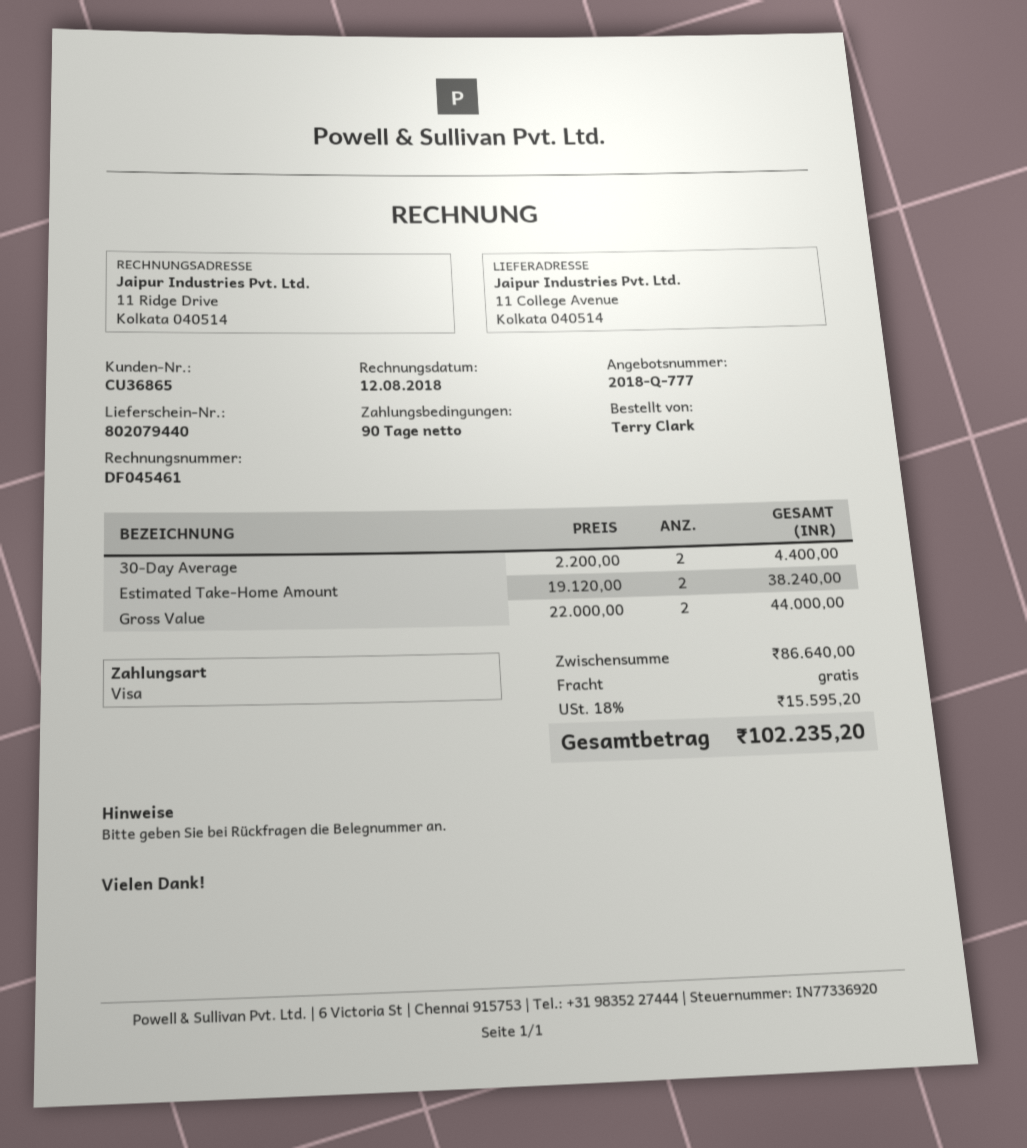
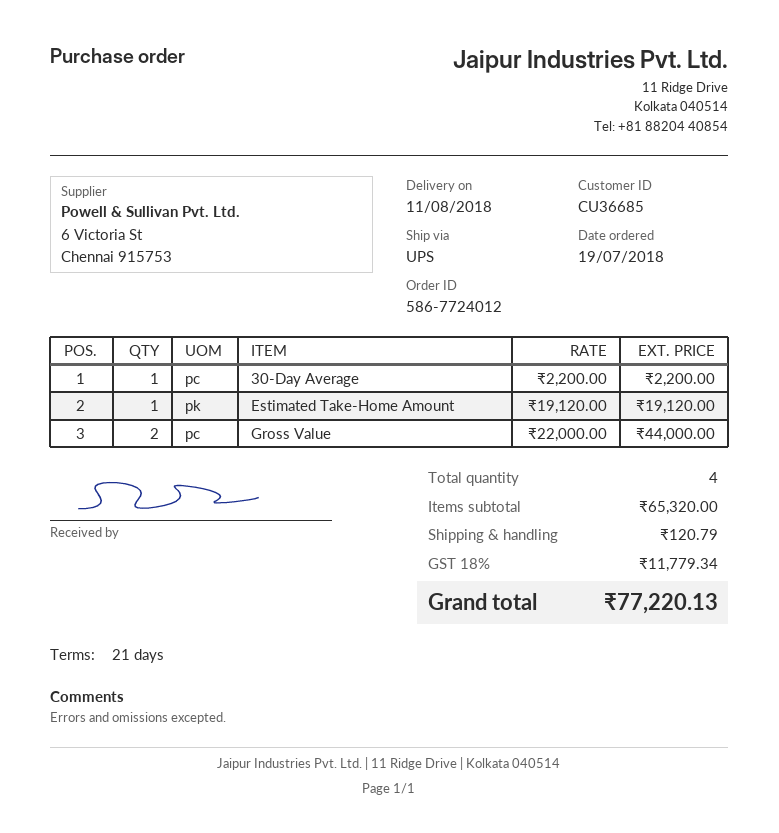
payment terms: 90 days -> 21 days
customer number: CU36865 -> CU36685
30-Day Average: 2 x 2200.00 = 4400.00 -> 1 x 2200.00 = 2200.00
Estimated Take-Home Amount: 2 x 19120.00 = 38240.00 -> 1 x 19120.00 = 19120.00
subtotal: 86640.00 -> 65320.00
shipping: 0.00 -> 120.79
tax: 18% = 15595.20 -> 18% = 11779.34
total: 102235.20 -> 77220.13

